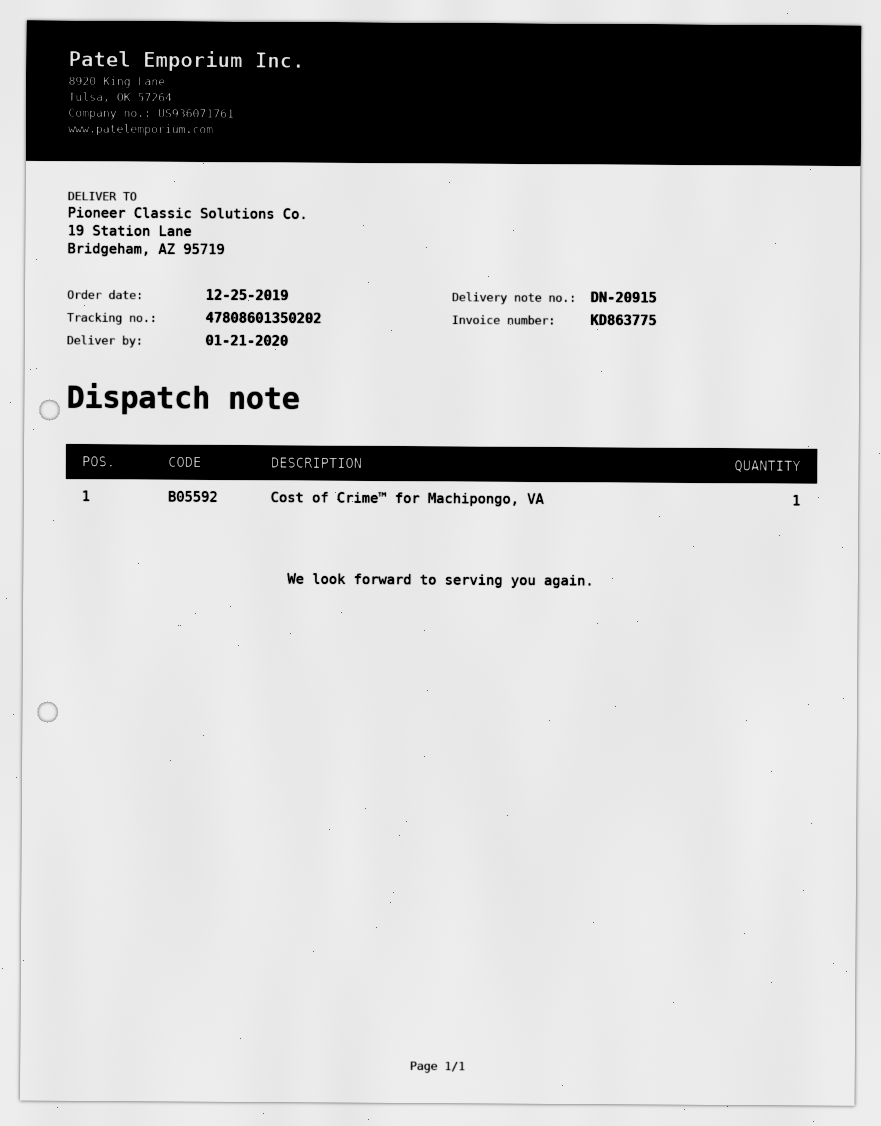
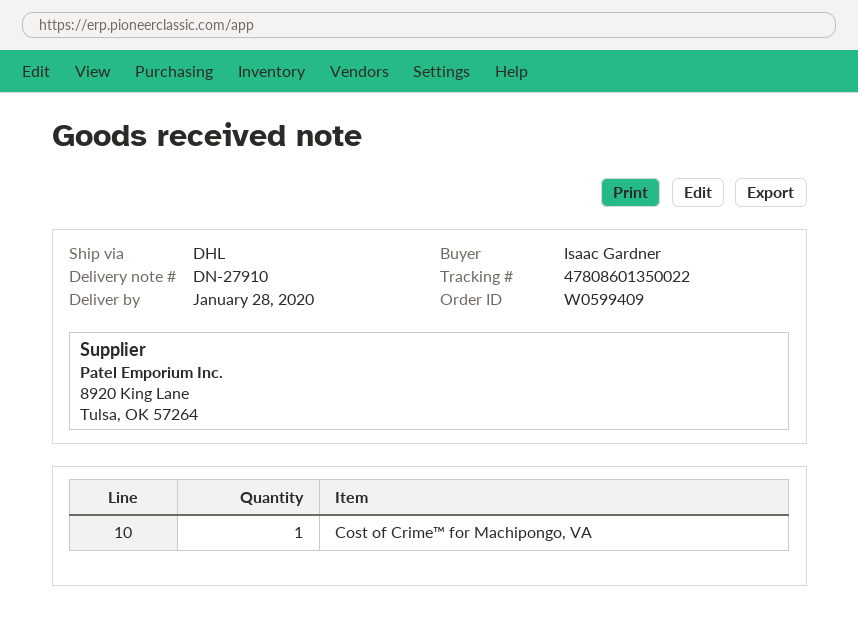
delivery note number: DN-20915 -> DN-27910
delivery date: 2020-01-21 -> 2020-01-28
tracking number: 47808601350202 -> 47808601350022

